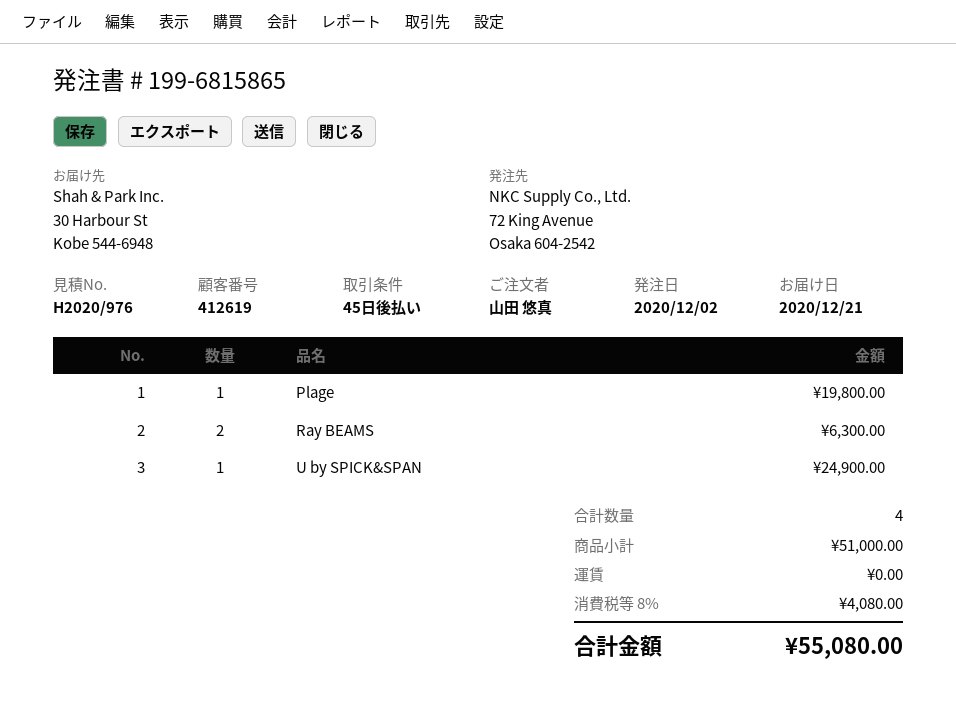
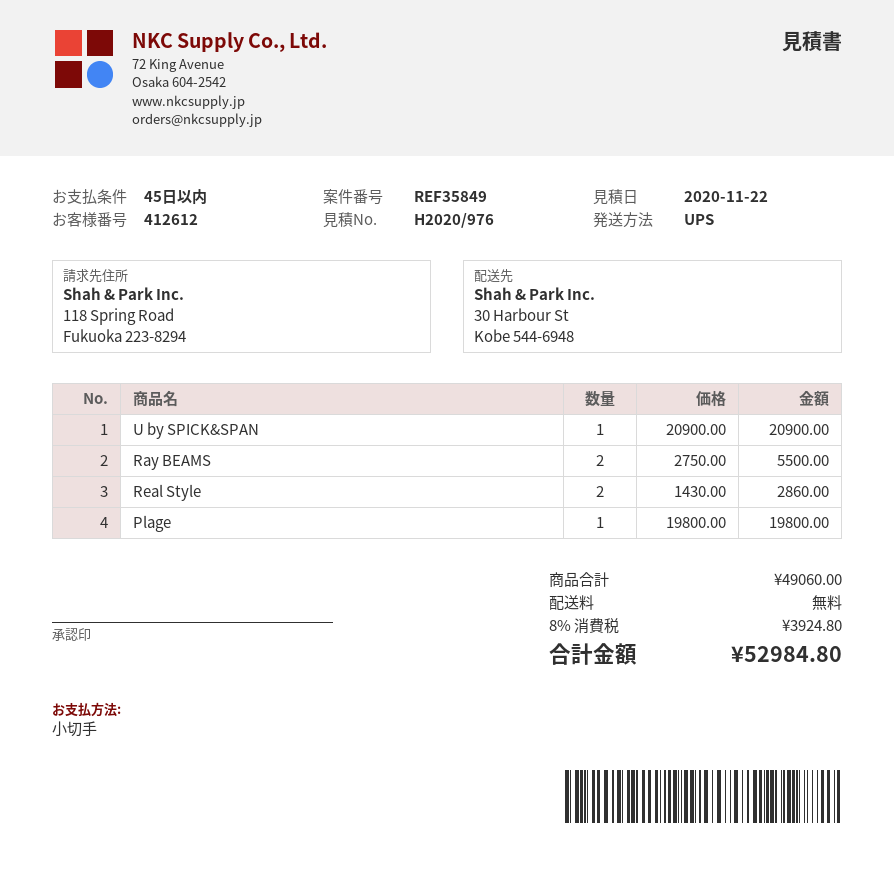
customer number: 412619 -> 412612
Ray BEAMS: 2 for 6300.00 -> 2 for 5500.00
U by SPICK&SPAN: 1 for 24900.00 -> 1 for 20900.00
Real Style: none -> 2 for 2860.00
subtotal: 51000.00 -> 49060.00
tax: 8% = 4080.00 -> 8% = 3924.80
total: 55080.00 -> 52984.80

